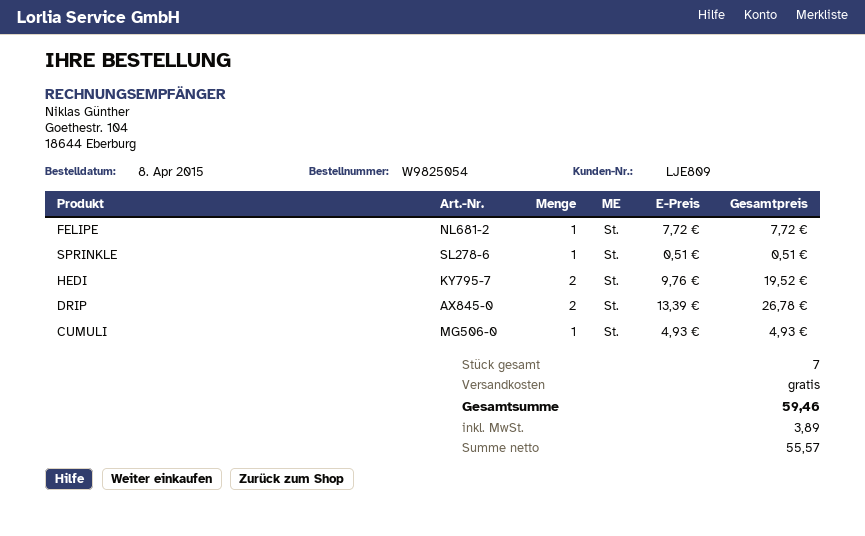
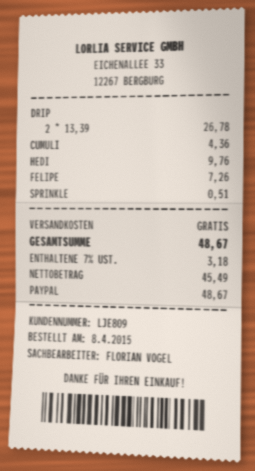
FELIPE: 1 x 7.72 = 7.72 -> 1 x 7.26 = 7.26
HEDI: 2 x 9.76 = 19.52 -> 1 x 9.76 = 9.76
CUMULI: 1 x 4.93 = 4.93 -> 1 x 4.36 = 4.36
net: 55.57 -> 45.49
tax: 3.89 -> 3.18
total: 59.46 -> 48.67

